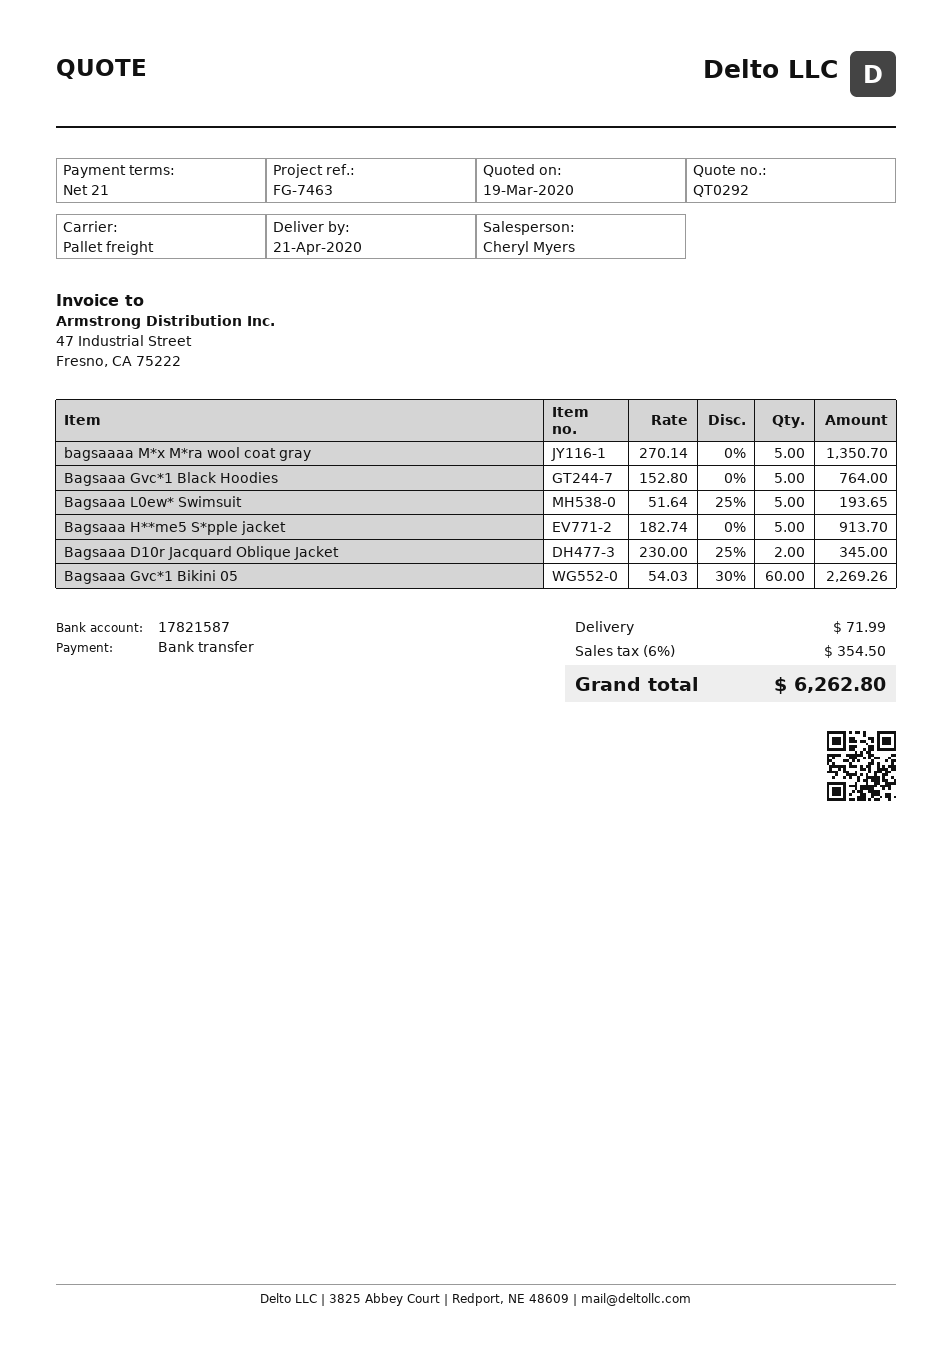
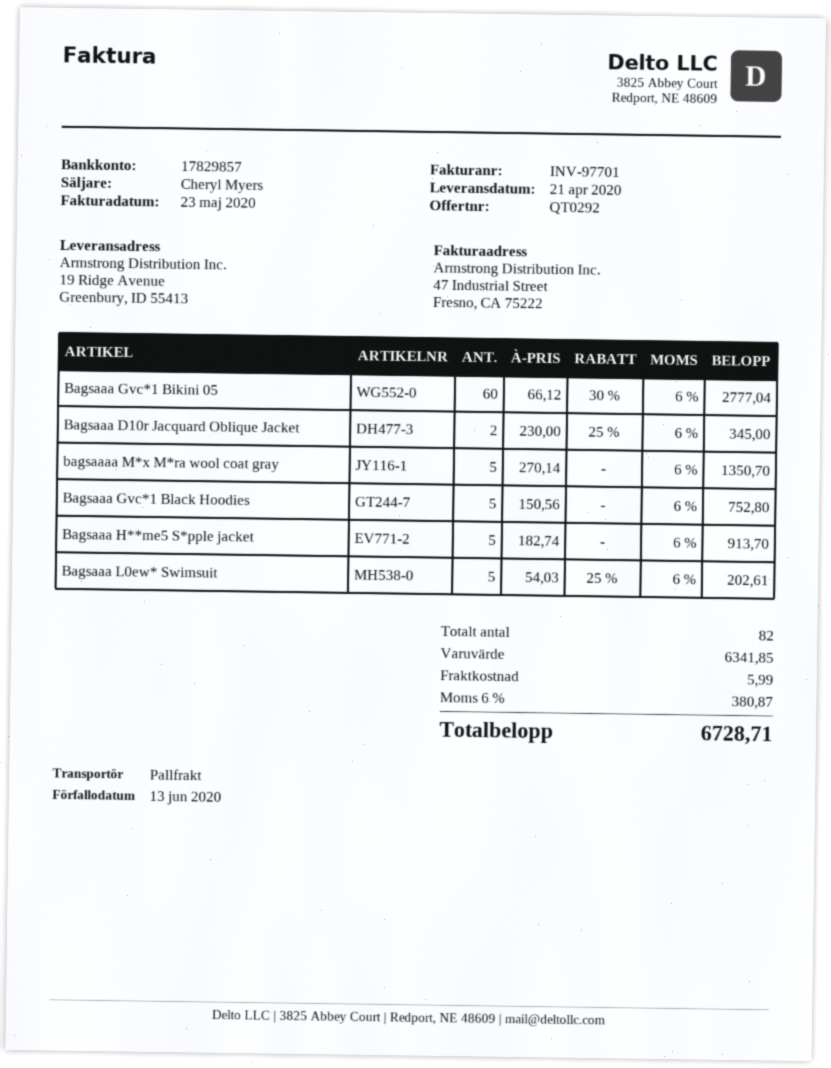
bank account: 17821587 -> 17829857
Bagsaaa Gvc*1 Black Hoodies: 5 x 152.80 = 764.00 -> 5 x 150.56 = 752.80
Bagsaaa L0ew* Swimsuit: 5 x 51.64 - 25% = 193.65 -> 5 x 54.03 - 25% = 202.61
Bagsaaa Gvc*1 Bikini 05: 60 x 54.03 - 30% = 2269.26 -> 60 x 66.12 - 30% = 2777.04
shipping: 71.99 -> 5.99
tax: 6% = 354.50 -> 6% = 380.87
total: 6262.80 -> 6728.71

